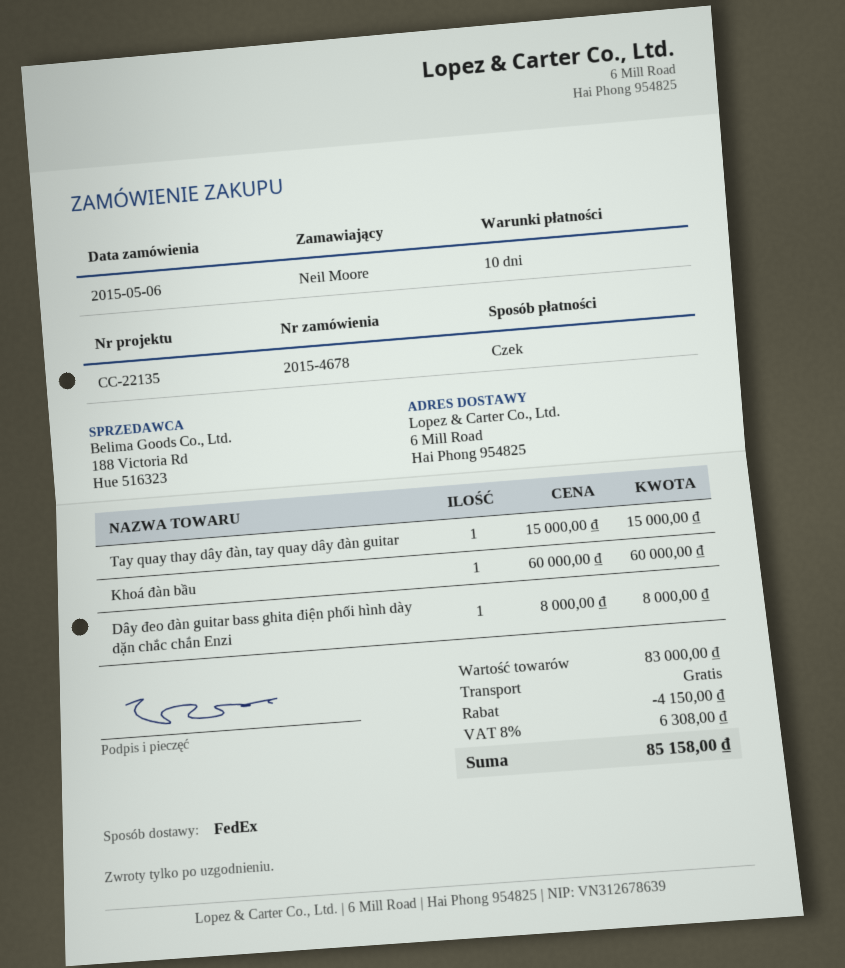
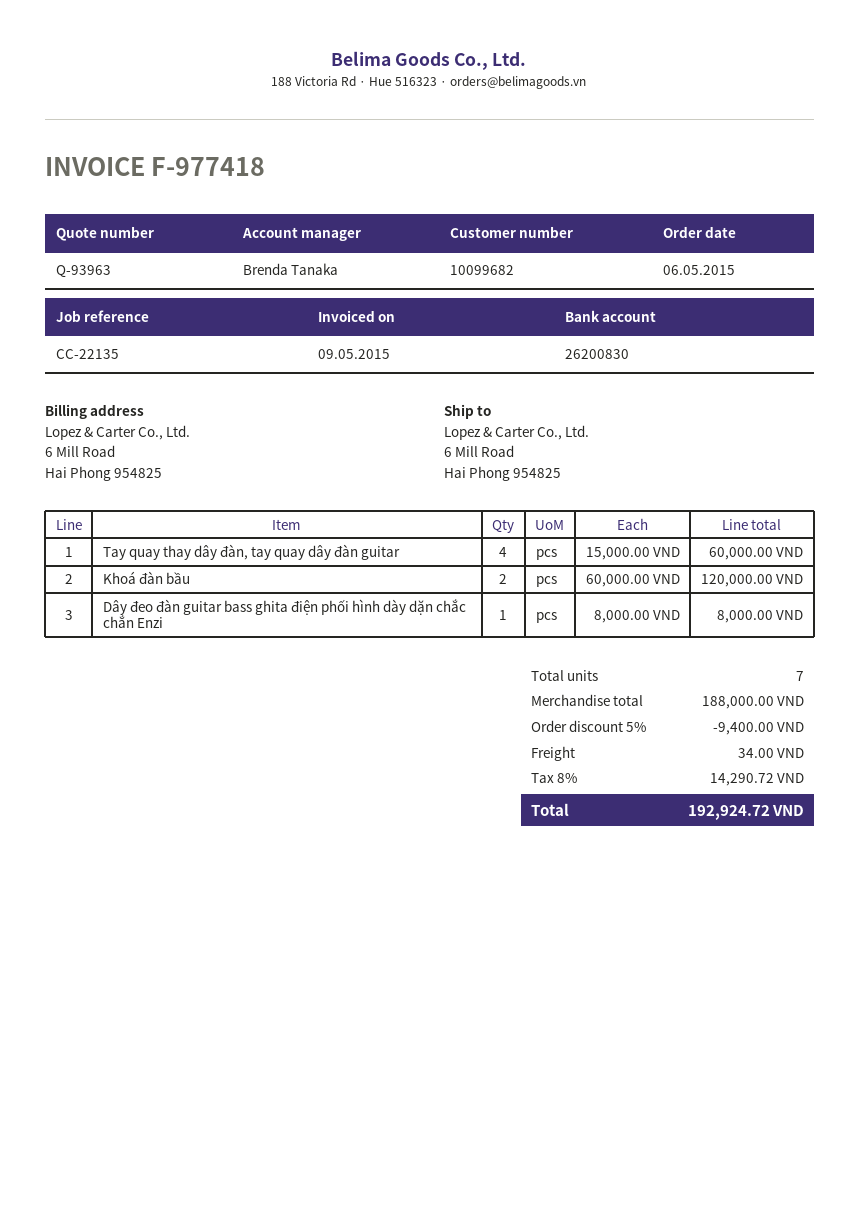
Tay quay thay dây đàn, tay quay dây đàn guitar: 1 x 15000.00 = 15000.00 -> 4 x 15000.00 = 60000.00
Khoá đàn bầu: 1 x 60000.00 = 60000.00 -> 2 x 60000.00 = 120000.00
subtotal: 83000.00 -> 188000.00
discount: 4150.00 -> 9400.00
shipping: 0.00 -> 34.00
tax: 8% = 6308.00 -> 8% = 14290.72
total: 85158.00 -> 192924.72

